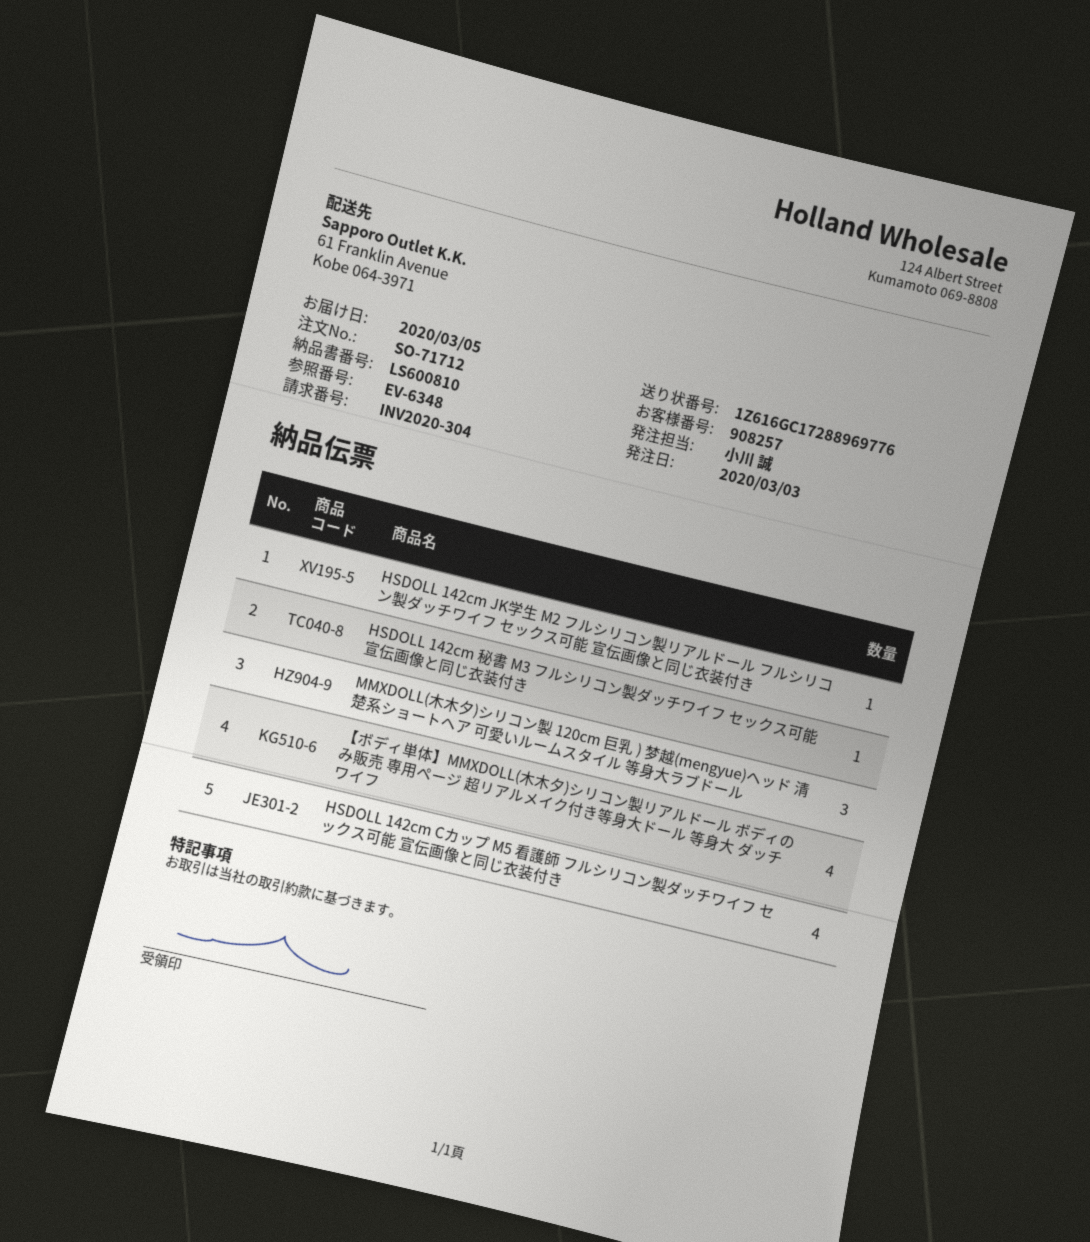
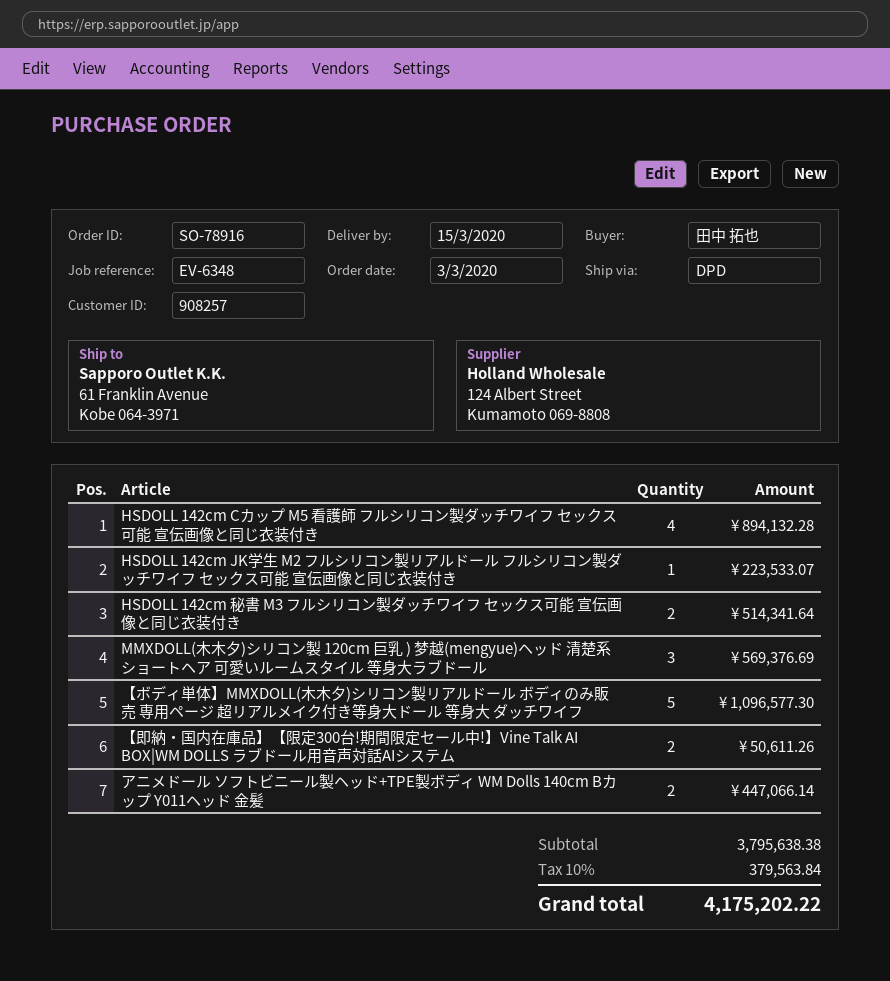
order number: SO-71712 -> SO-78916
delivery date: 2020-03-05 -> 2020-03-15
ordered by: 小川 誠 -> 田中 拓也
HSDOLL 142cm 秘書 M3 フルシリコン製ダッチワイフ セックス可能 宣伝画像と同じ衣装付き: 1 -> 2
【ボディ単体】MMXDOLL(木木夕)シリコン製リアルドール ボディのみ販売 専用ページ 超リアルメイク付き等身大ドール 等身大 ダッチワイフ: 4 -> 5
【即納・国内在庫品】【限定300台!期間限定セール中!】Vine Talk AI BOX|WM DOLLS ラブドール用音声対話AIシステム: none -> 2
アニメドール ソフトビニール製ヘッド+TPE製ボディ WM Dolls 140cm Bカップ Y011ヘッド 金髪: none -> 2

